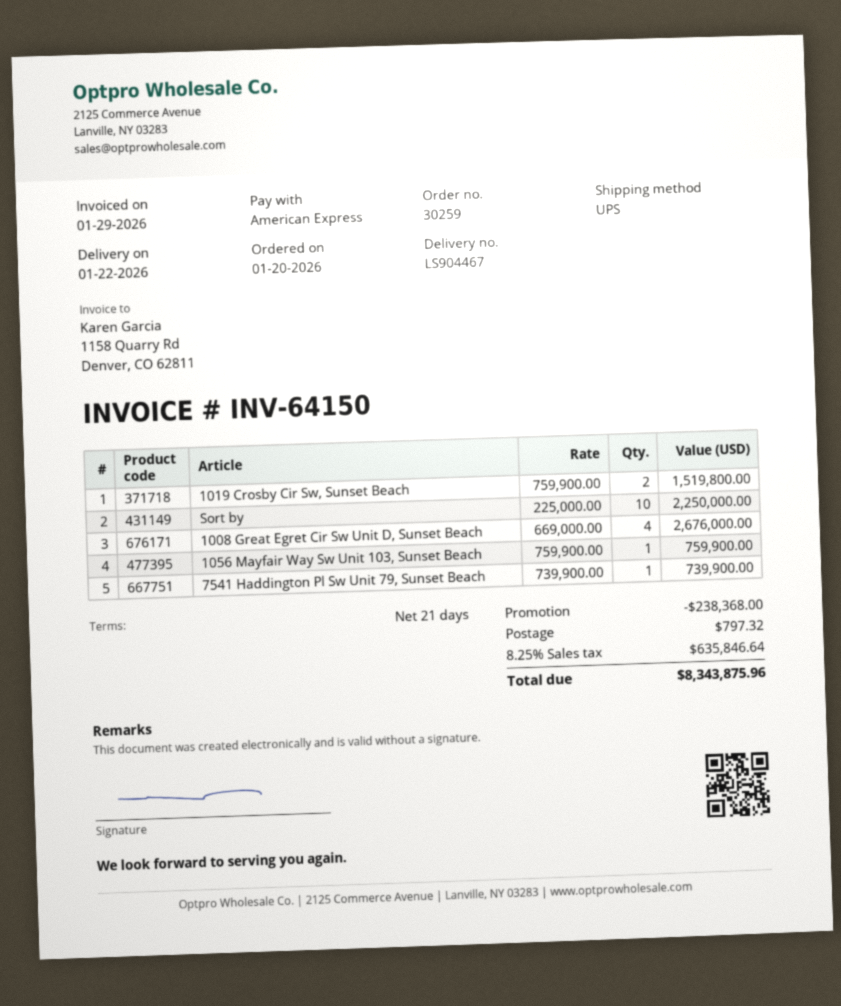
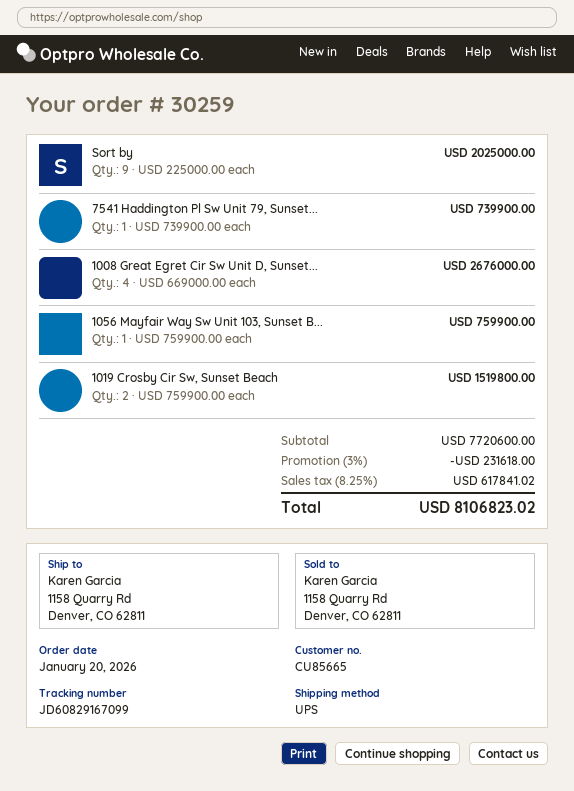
Sort by: 10 x 225000.00 = 2250000.00 -> 9 x 225000.00 = 2025000.00
discount: 238368.00 -> 231618.00
shipping: 797.32 -> none
tax: 8.25% = 635846.64 -> 8.25% = 617841.02
total: 8343875.96 -> 8106823.02

